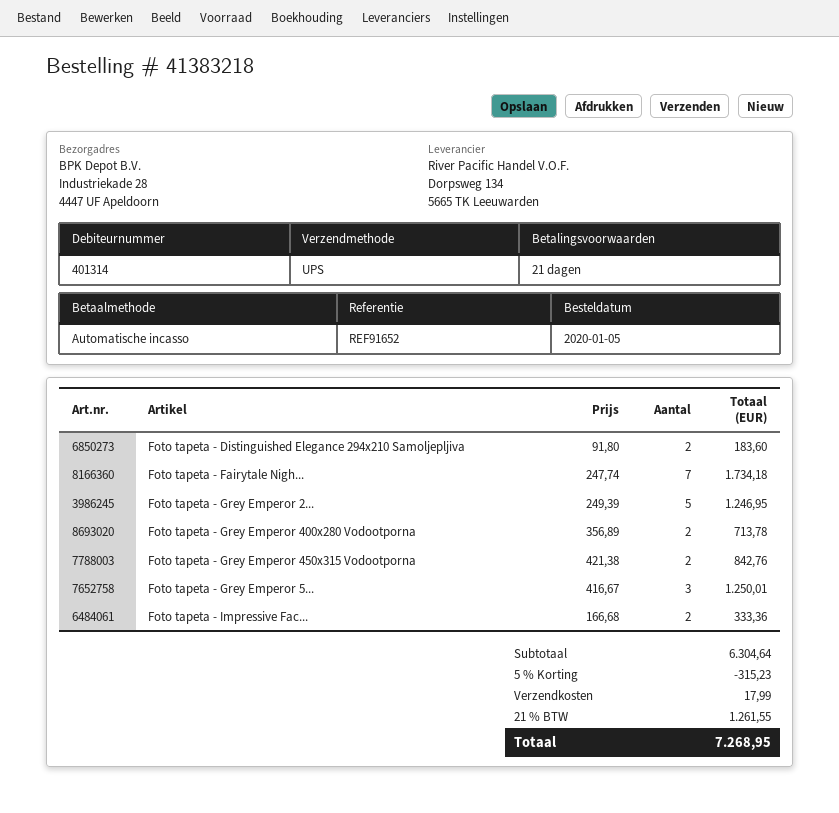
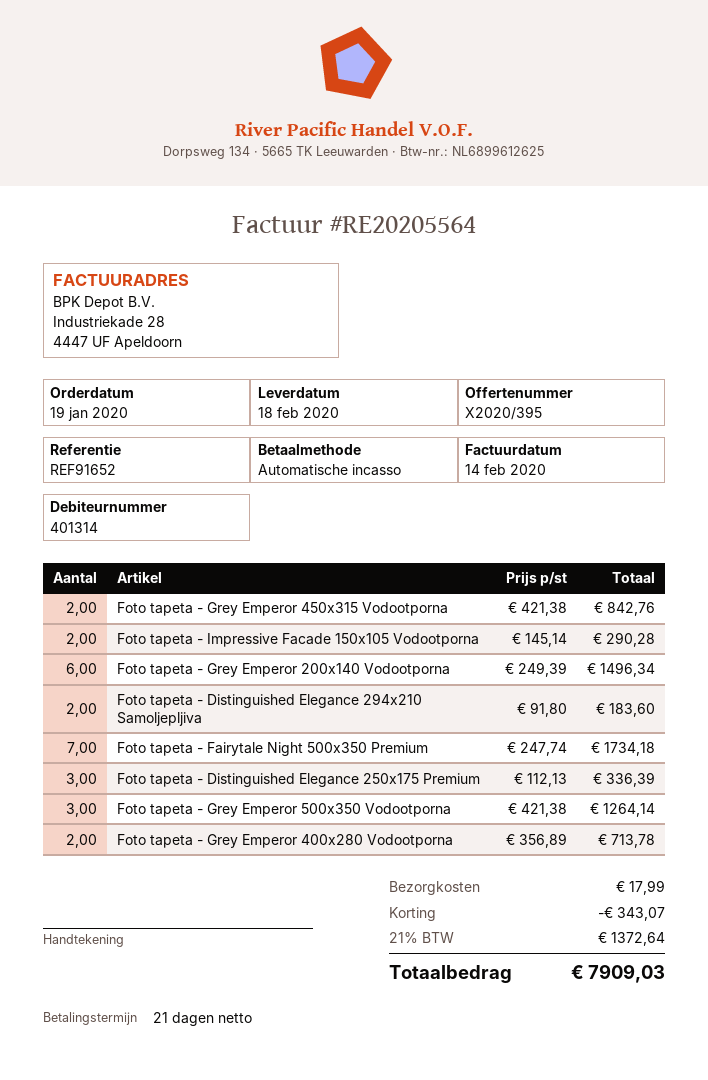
order date: 2020-01-05 -> 2020-01-19
Foto tapeta - Grey Emperor 2...: 5 x 249.39 = 1246.95 -> 6 x 249.39 = 1496.34
Foto tapeta - Grey Emperor 5...: 3 x 416.67 = 1250.01 -> 3 x 421.38 = 1264.14
Foto tapeta - Impressive Fac...: 2 x 166.68 = 333.36 -> 2 x 145.14 = 290.28
Foto tapeta - Distinguished Elegance 250x175 Premium: none -> 3 x 112.13 = 336.39
discount: 315.23 -> 343.07
tax: 21% = 1261.55 -> 21% = 1372.64
total: 7268.95 -> 7909.03

